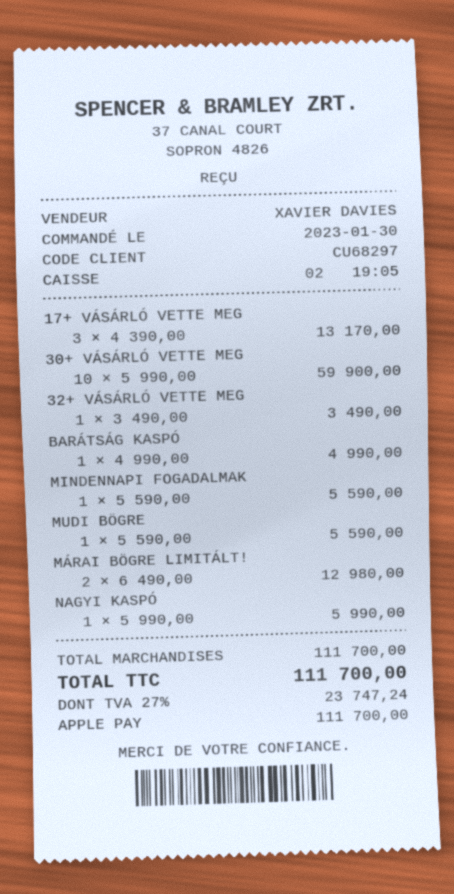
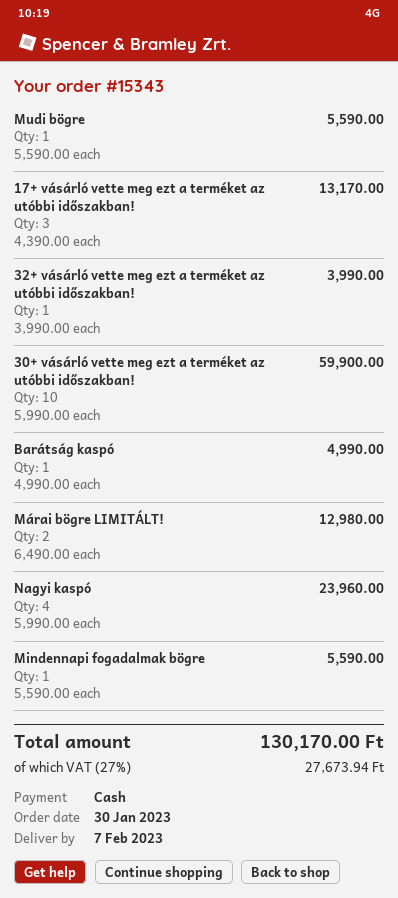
payment method: Apple Pay -> cash
32+ VÁSÁRLÓ VETTE MEG: 1 x 3490.00 = 3490.00 -> 1 x 3990.00 = 3990.00
NAGYI KASPÓ: 1 x 5990.00 = 5990.00 -> 4 x 5990.00 = 23960.00
tax: 27% = 23747.24 -> 27% = 27673.94
total: 111700.00 -> 130170.00

